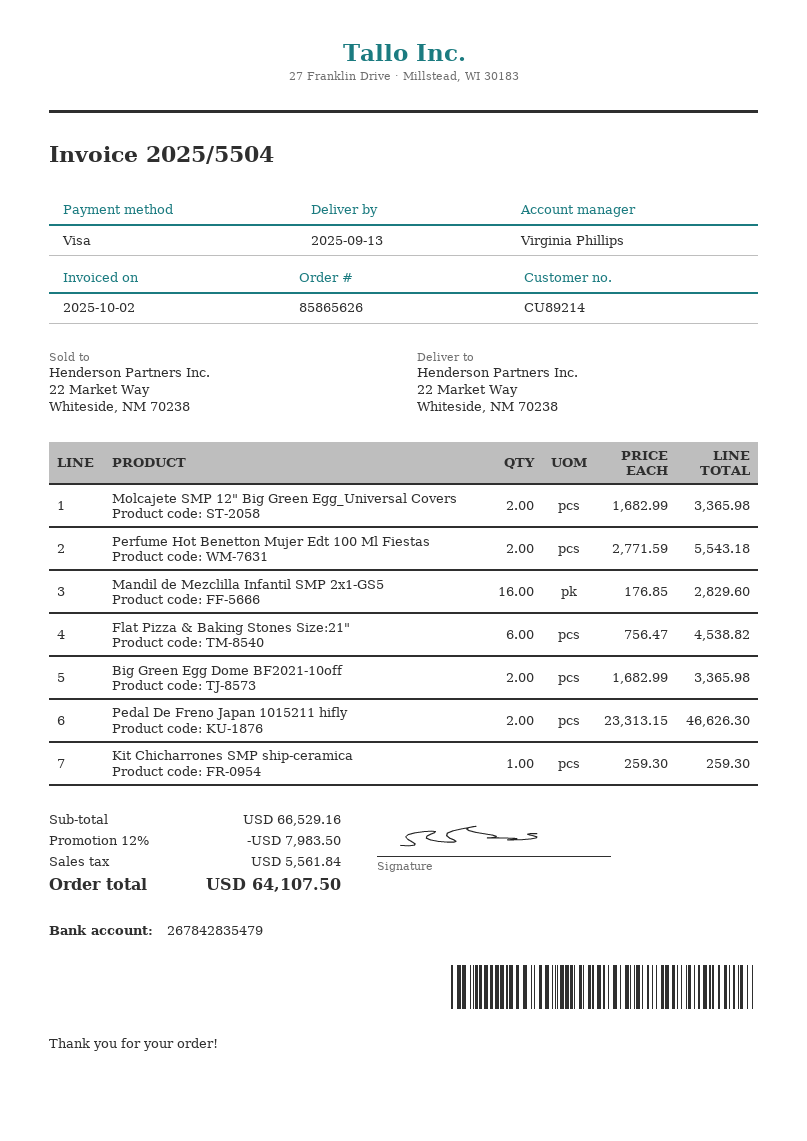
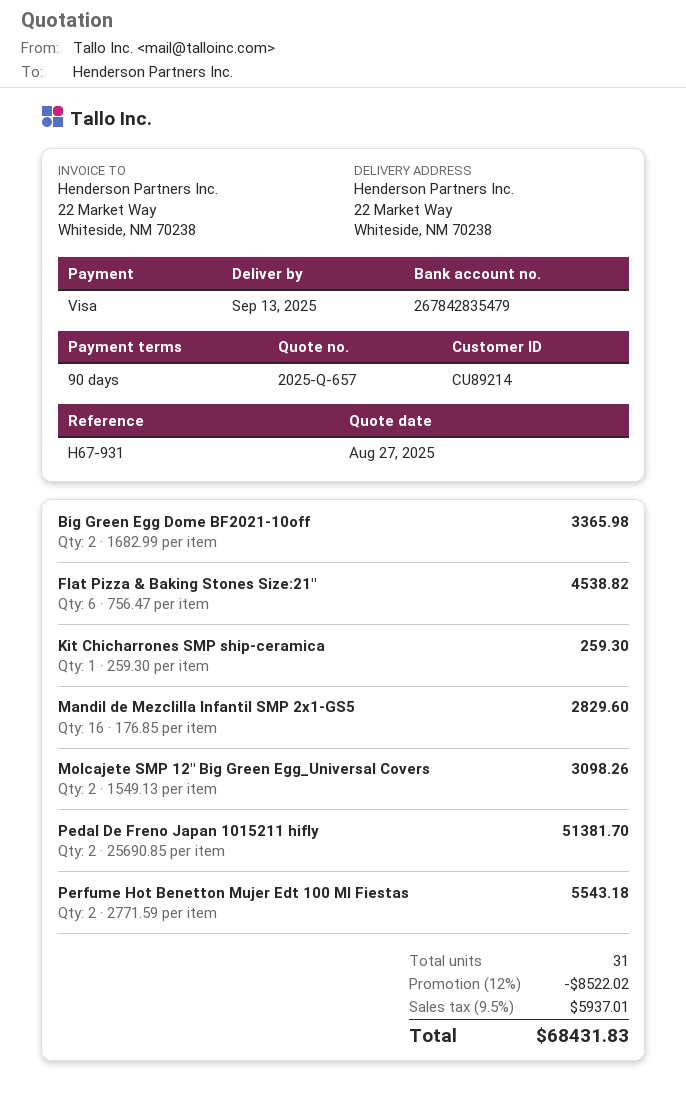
Molcajete SMP 12" Big Green Egg_Universal Covers: 2 x 1682.99 = 3365.98 -> 2 x 1549.13 = 3098.26
Pedal De Freno Japan 1015211 hifly: 2 x 23313.15 = 46626.30 -> 2 x 25690.85 = 51381.70
discount: 12% = 7983.50 -> 12% = 8522.02
tax: 5561.84 -> 5937.01
total: 64107.50 -> 68431.83

